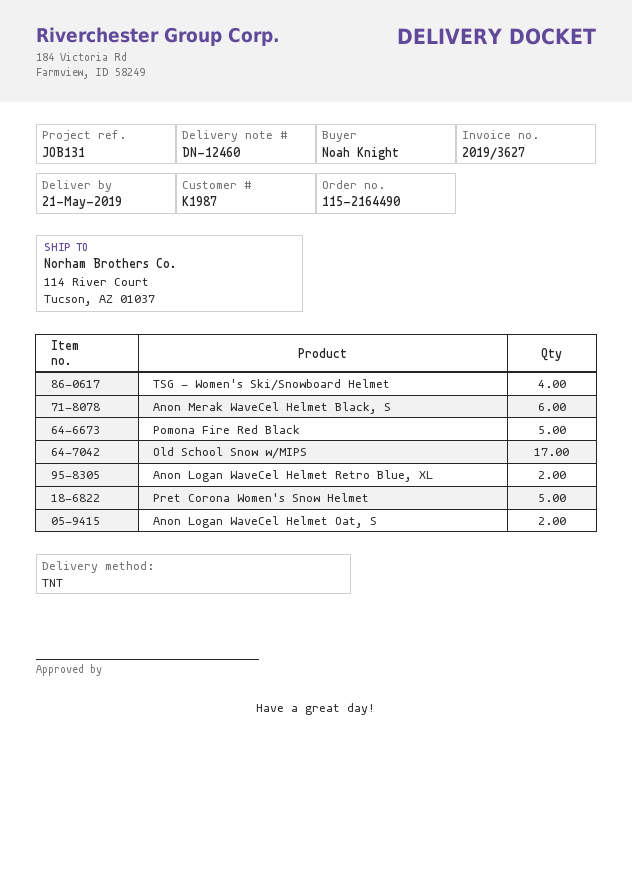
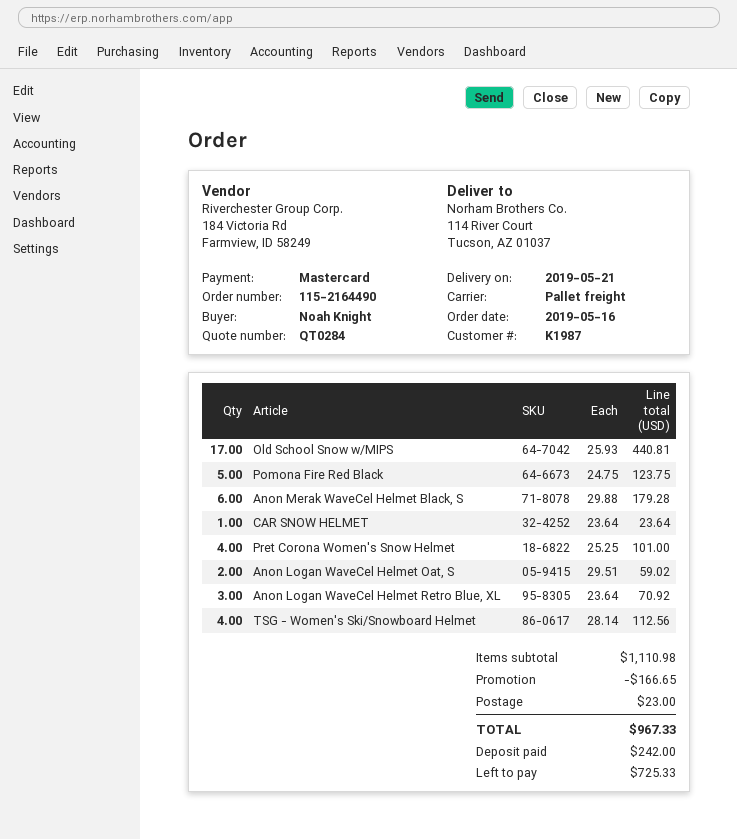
shipping method: TNT -> pallet freight
Anon Logan WaveCel Helmet Retro Blue, XL: 2 -> 3
Pret Corona Women's Snow Helmet: 5 -> 4
CAR SNOW HELMET: none -> 1

